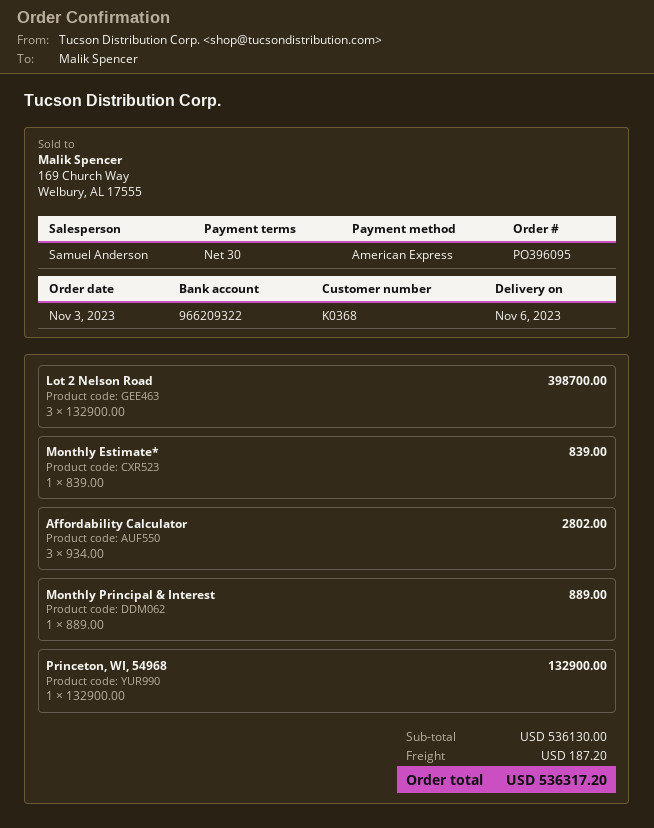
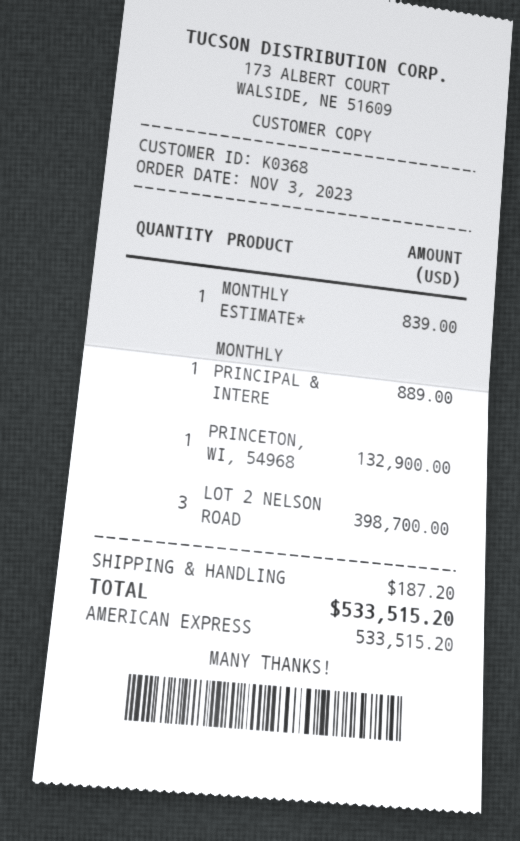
Affordability Calculator: 3 for 2802.00 -> none
total: 536317.20 -> 533515.20

